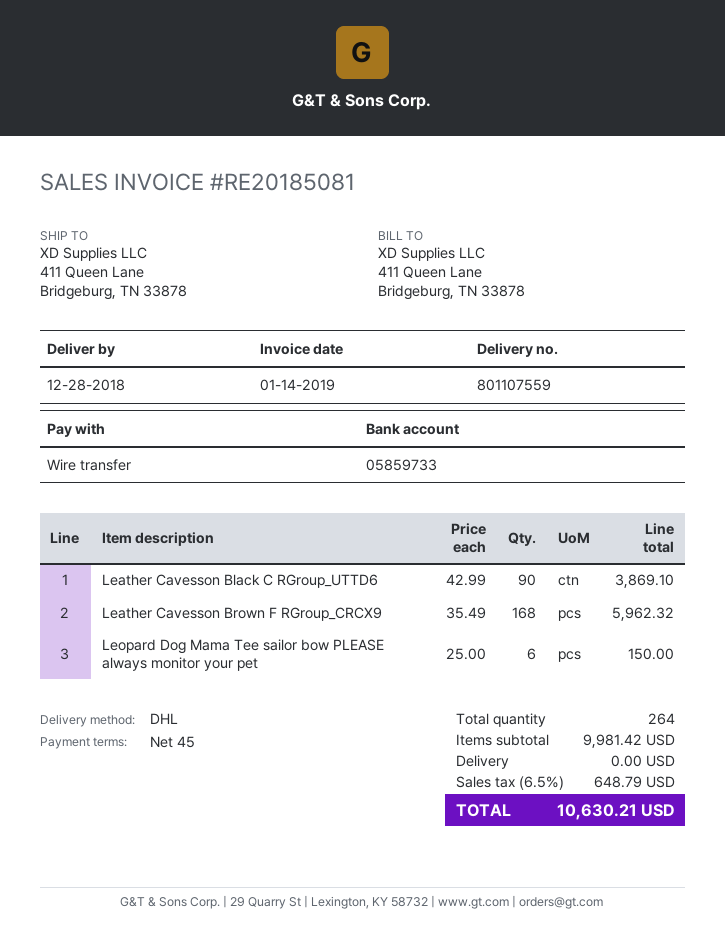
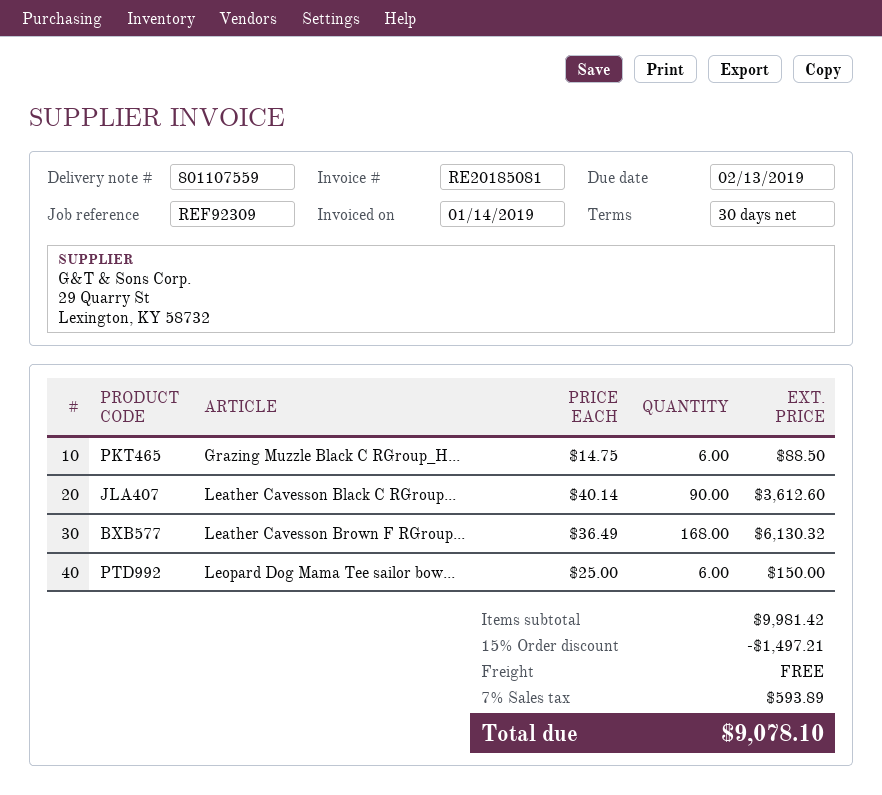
payment terms: 45 days -> 30 days
Leather Cavesson Black C RGroup_UTTD6: 90 x 42.99 = 3869.10 -> 90 x 40.14 = 3612.60
Leather Cavesson Brown F RGroup_CRCX9: 168 x 35.49 = 5962.32 -> 168 x 36.49 = 6130.32
Grazing Muzzle Black C RGroup_H...: none -> 6 x 14.75 = 88.50
discount: none -> 15% = 1497.21
tax: 6.5% = 648.79 -> 7% = 593.89
total: 10630.21 -> 9078.10

